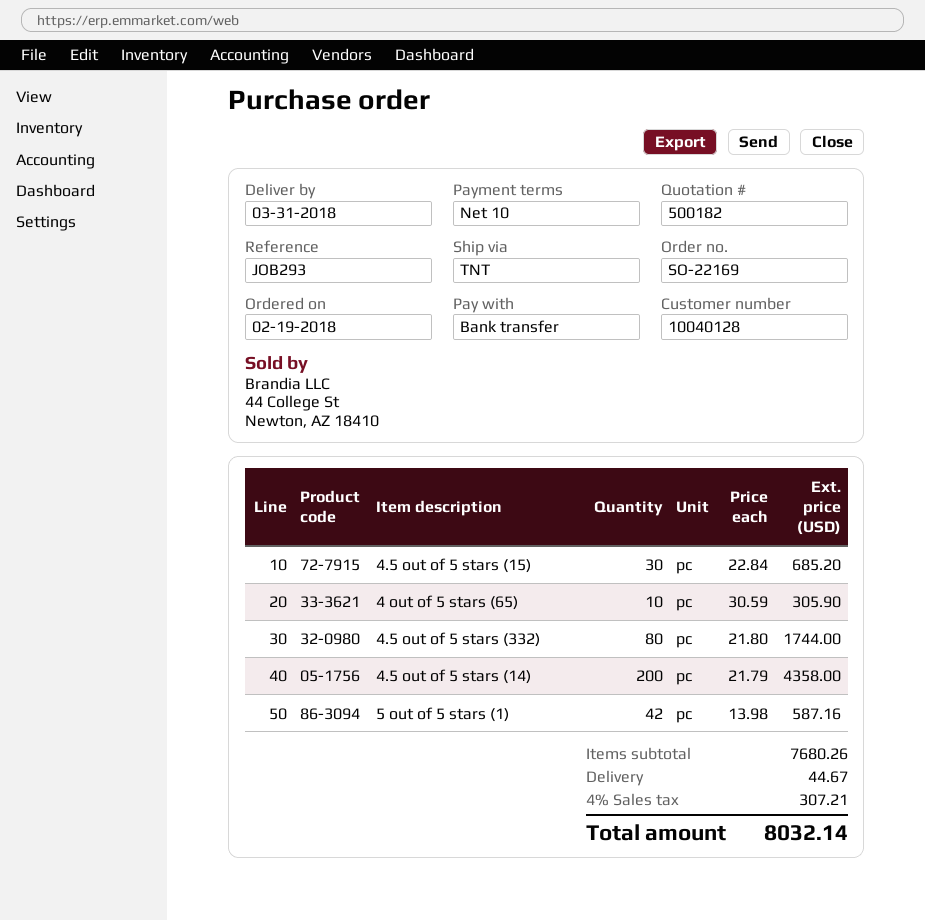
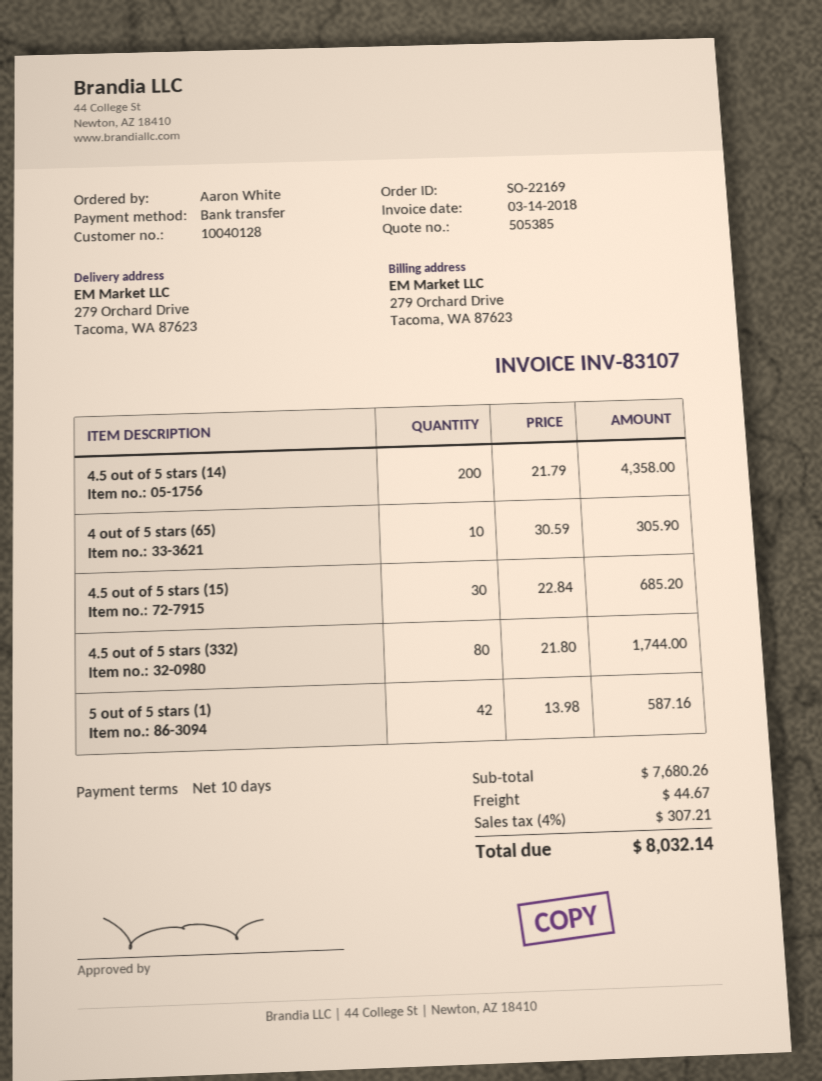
quote number: 500182 -> 505385

